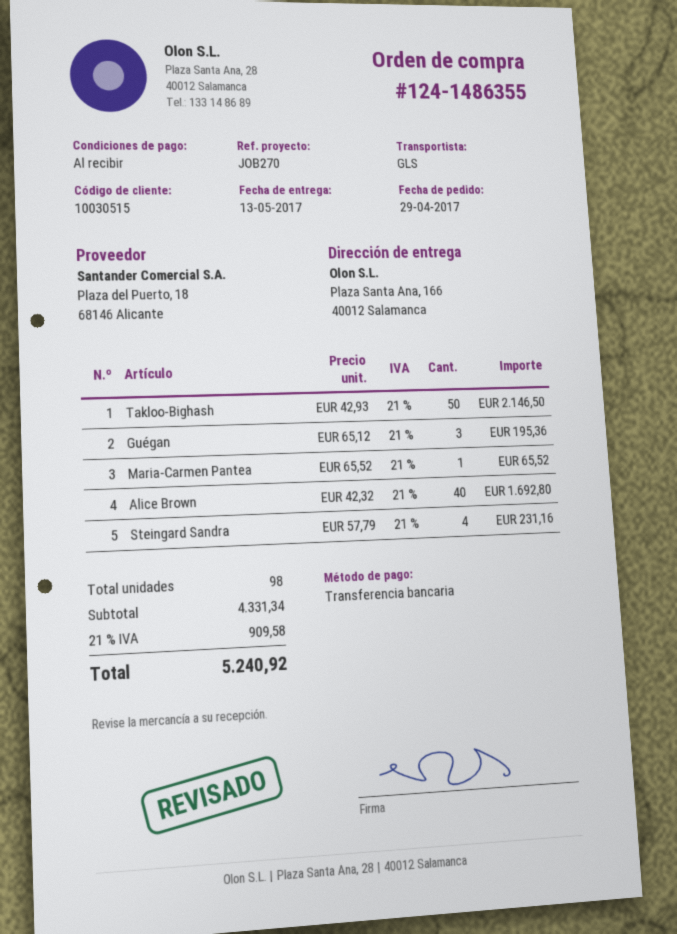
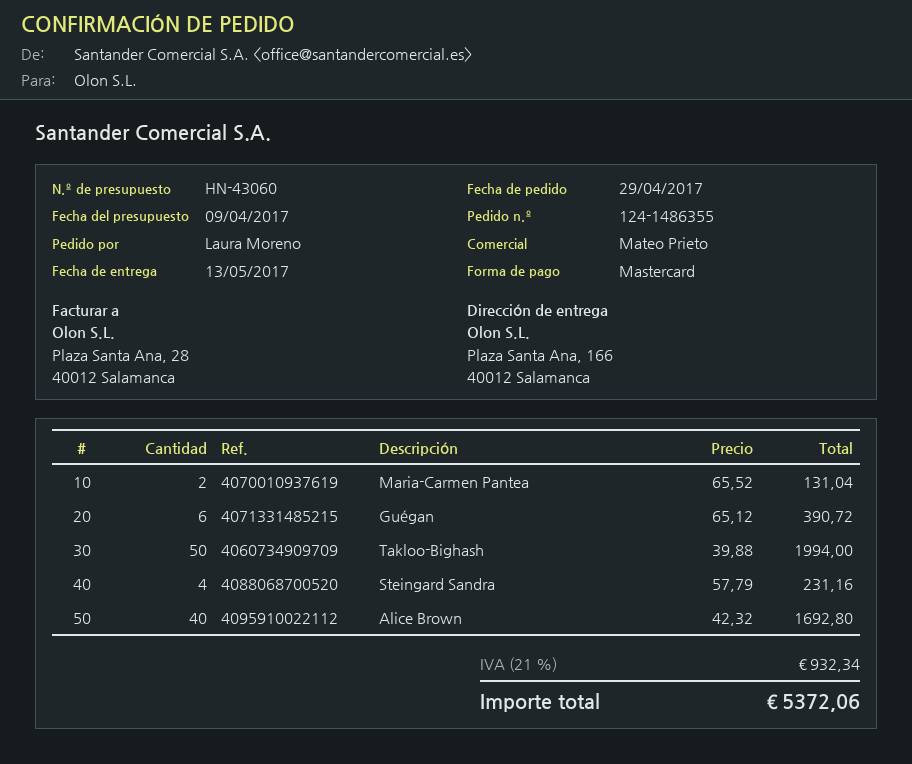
payment method: bank transfer -> Mastercard
Takloo-Bighash: 50 x 42.93 = 2146.50 -> 50 x 39.88 = 1994.00
Guégan: 3 x 65.12 = 195.36 -> 6 x 65.12 = 390.72
Maria-Carmen Pantea: 1 x 65.52 = 65.52 -> 2 x 65.52 = 131.04
tax: 21% = 909.58 -> 21% = 932.34
total: 5240.92 -> 5372.06

